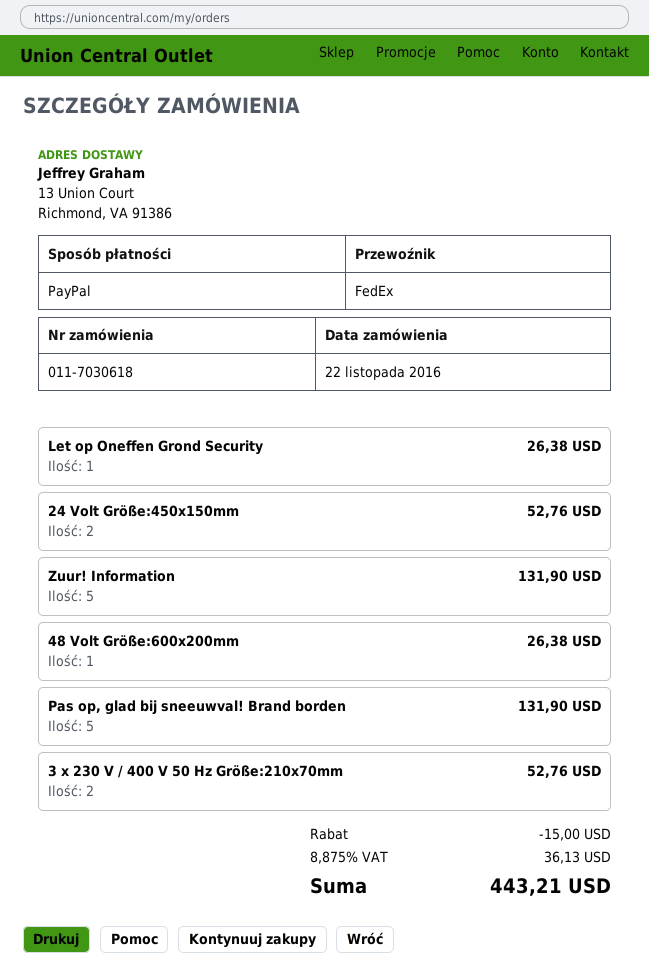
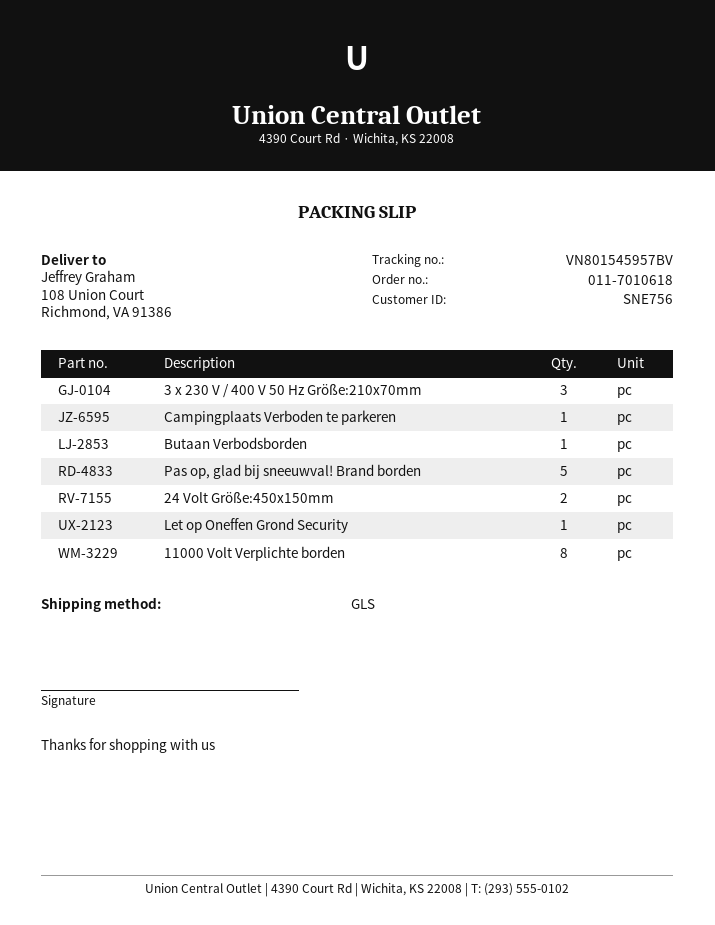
order number: 011-7030618 -> 011-7010618
shipping method: FedEx -> GLS
ship to: 13 Union Court, Richmond, VA 91386 -> 108 Union Court, Richmond, VA 91386
Zuur! Information: 5 -> none
48 Volt Größe:600x200mm: 1 -> none
3 x 230 V / 400 V 50 Hz Größe:210x70mm: 2 -> 3
Campingplaats Verboden te parkeren: none -> 1
Butaan Verbodsborden: none -> 1
11000 Volt Verplichte borden: none -> 8

